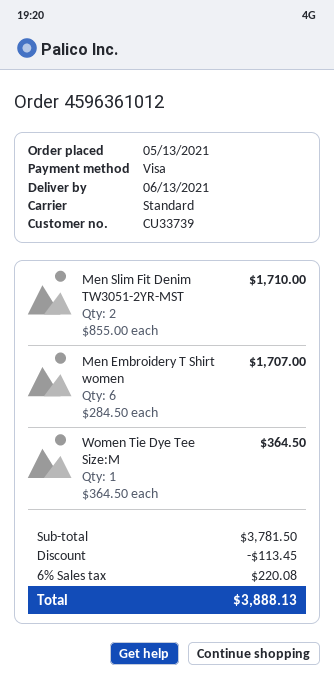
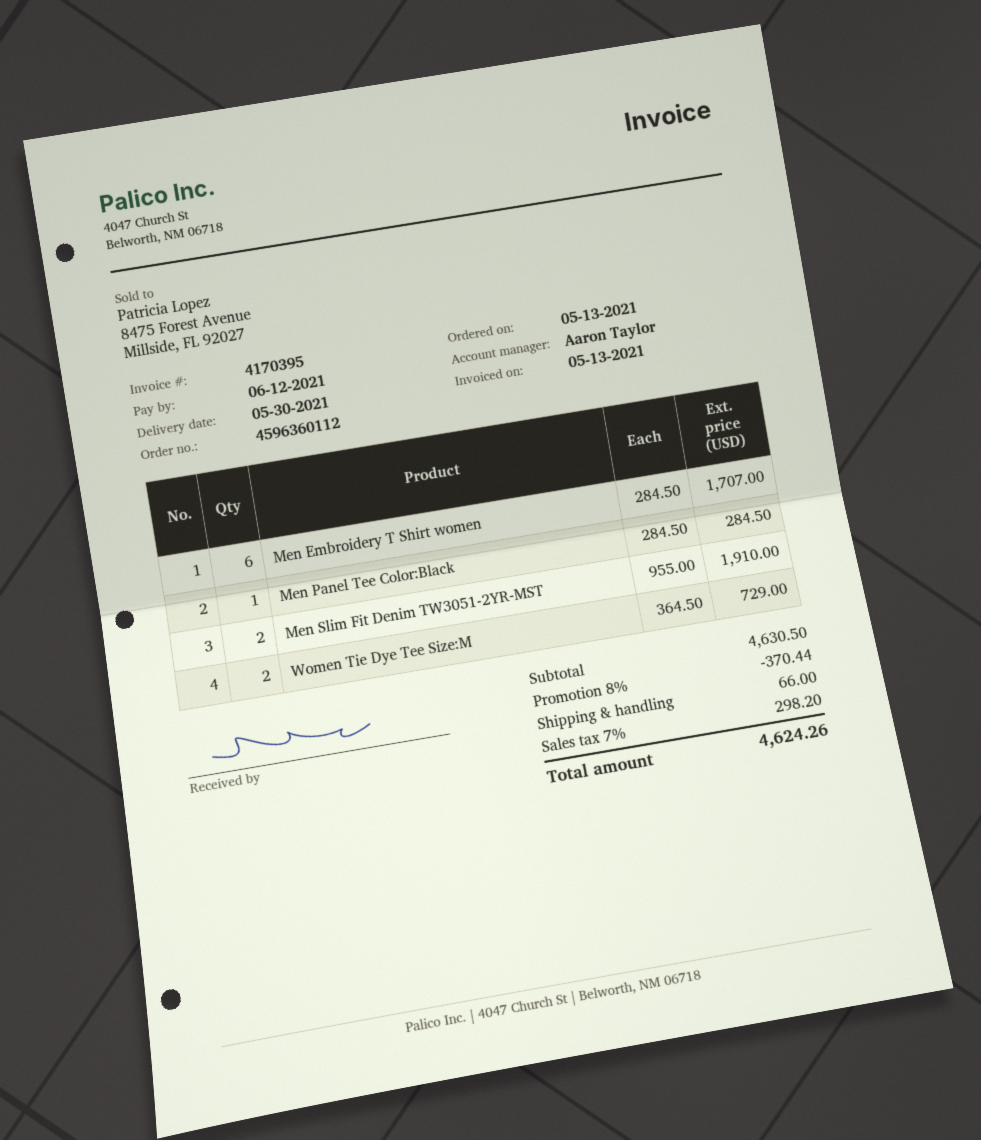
order number: 4596361012 -> 4596360112
delivery date: 2021-06-13 -> 2021-05-30
Men Slim Fit Denim TW3051-2YR-MST: 2 x 855.00 = 1710.00 -> 2 x 955.00 = 1910.00
Women Tie Dye Tee Size:M: 1 x 364.50 = 364.50 -> 2 x 364.50 = 729.00
Men Panel Tee Color:Black: none -> 1 x 284.50 = 284.50
subtotal: 3781.50 -> 4630.50
discount: 113.45 -> 370.44
shipping: none -> 66.00
tax: 6% = 220.08 -> 7% = 298.20
total: 3888.13 -> 4624.26

